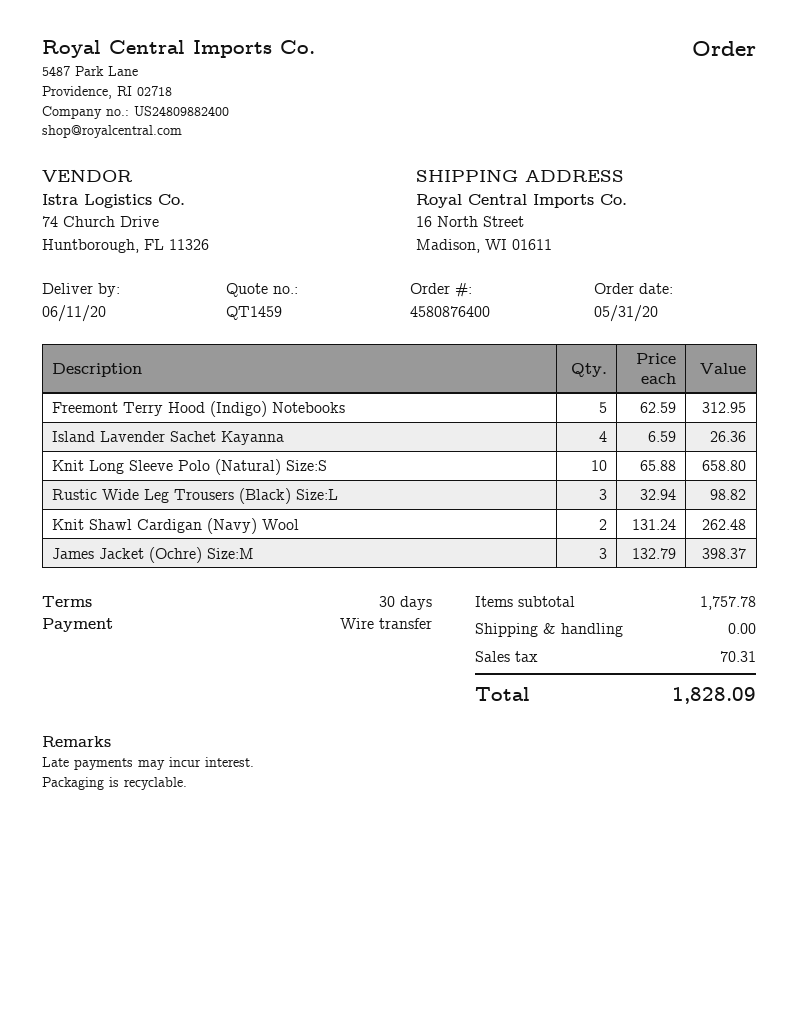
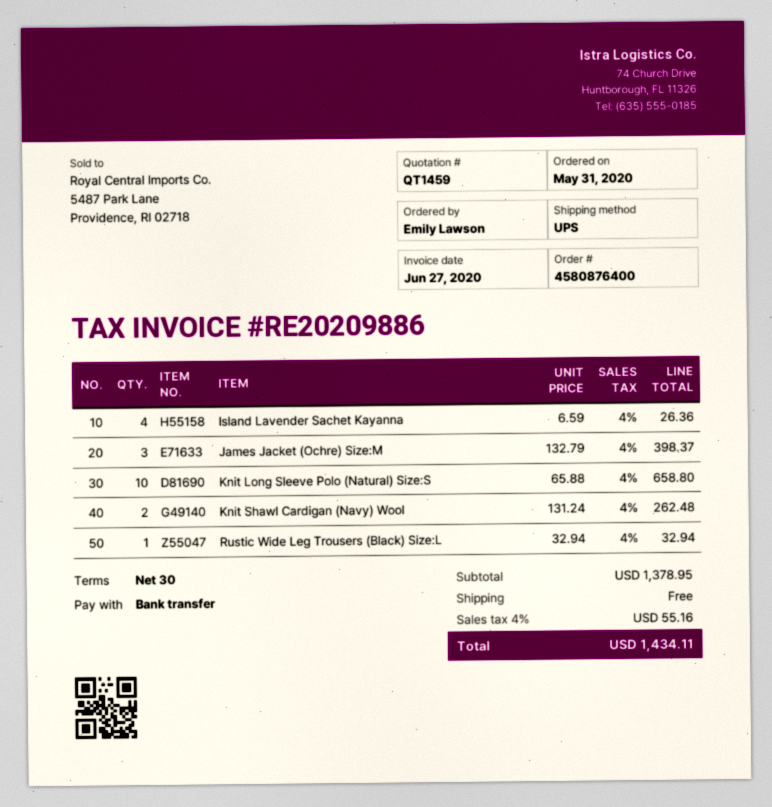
Freemont Terry Hood (Indigo) Notebooks: 5 x 62.59 = 312.95 -> none
Rustic Wide Leg Trousers (Black) Size:L: 3 x 32.94 = 98.82 -> 1 x 32.94 = 32.94
subtotal: 1757.78 -> 1378.95
tax: 70.31 -> 55.16
total: 1828.09 -> 1434.11

